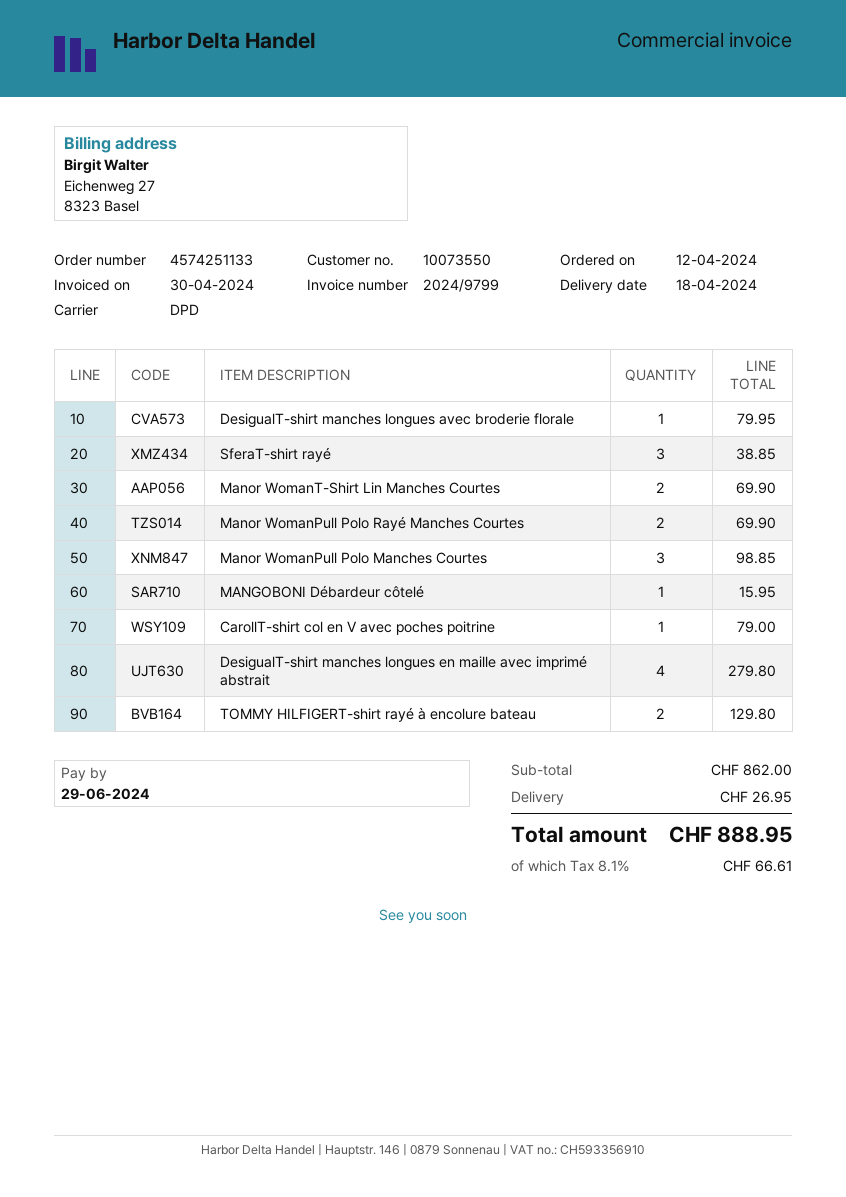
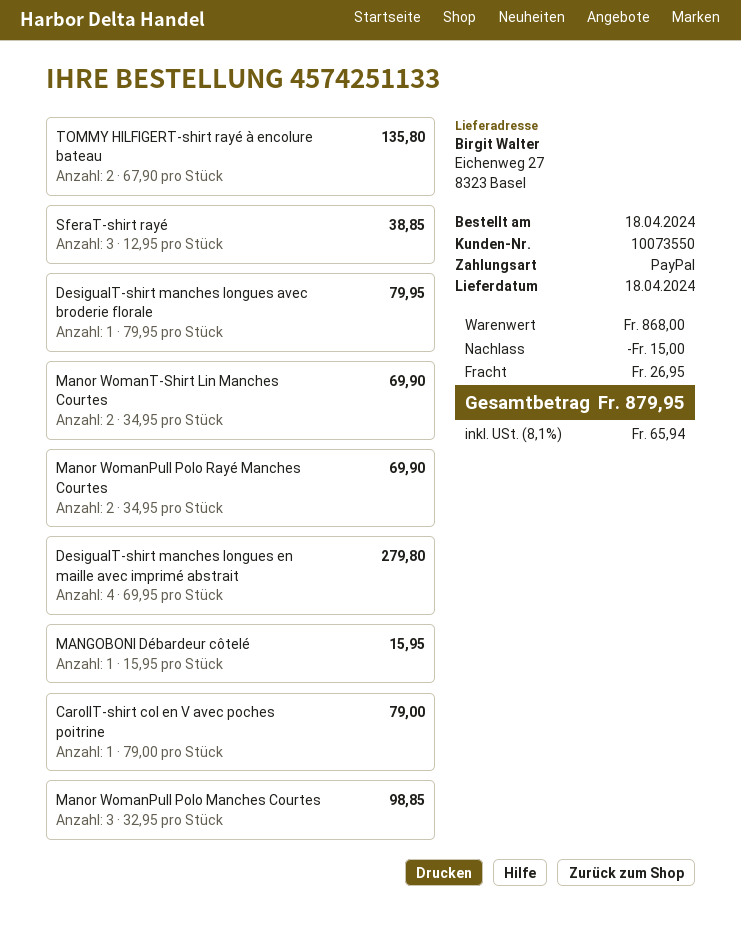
order date: 2024-04-12 -> 2024-04-18
TOMMY HILFIGERT-shirt rayé à encolure bateau: 2 for 129.80 -> 2 for 135.80
subtotal: 862.00 -> 868.00
discount: none -> 15.00
tax: 8.1% = 66.61 -> 8.1% = 65.94
total: 888.95 -> 879.95

